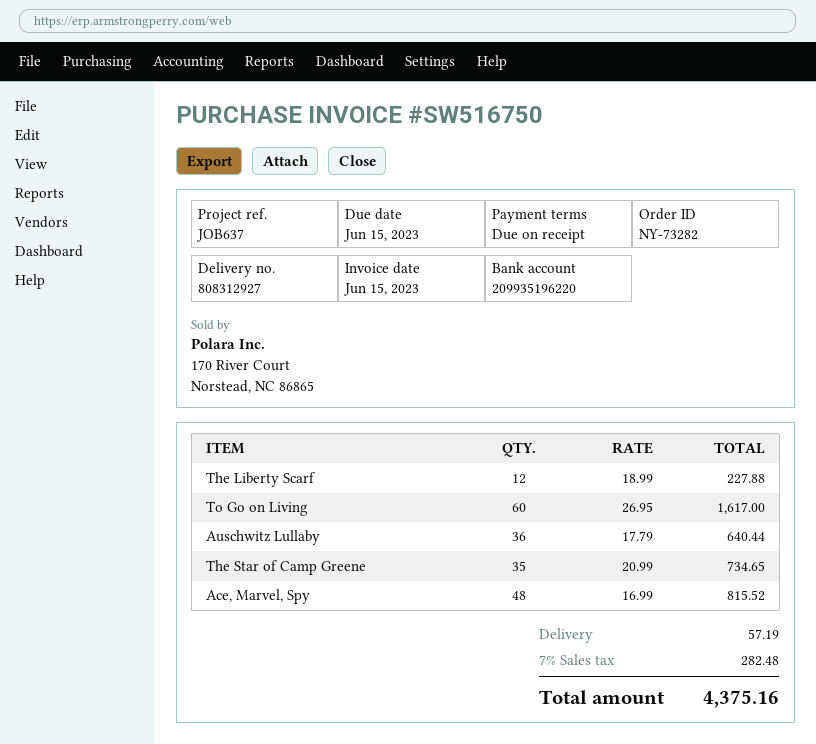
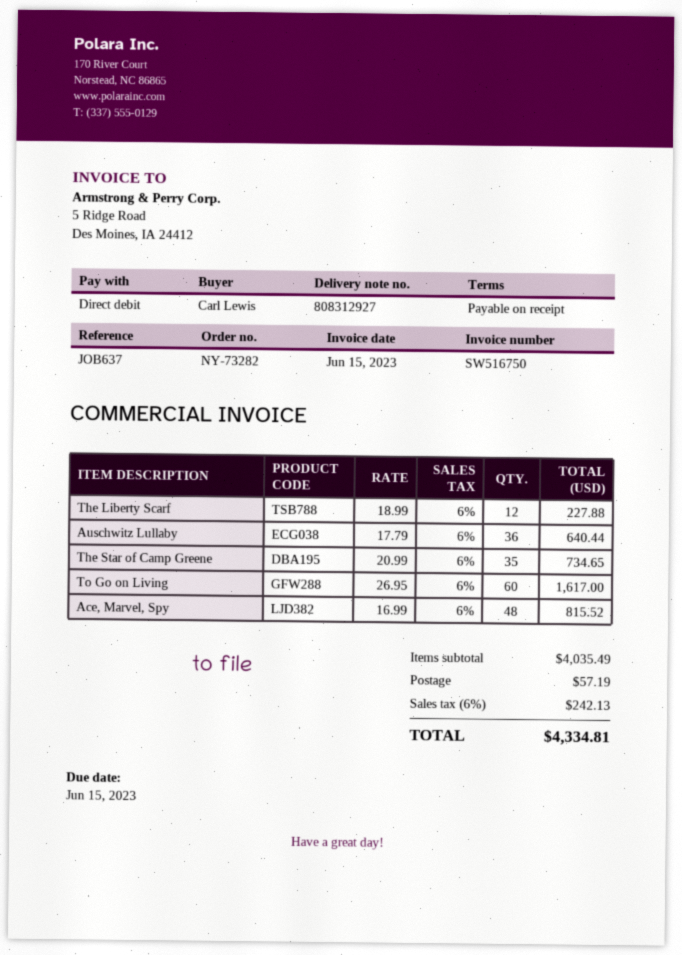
tax: 7% = 282.48 -> 6% = 242.13
total: 4375.16 -> 4334.81

